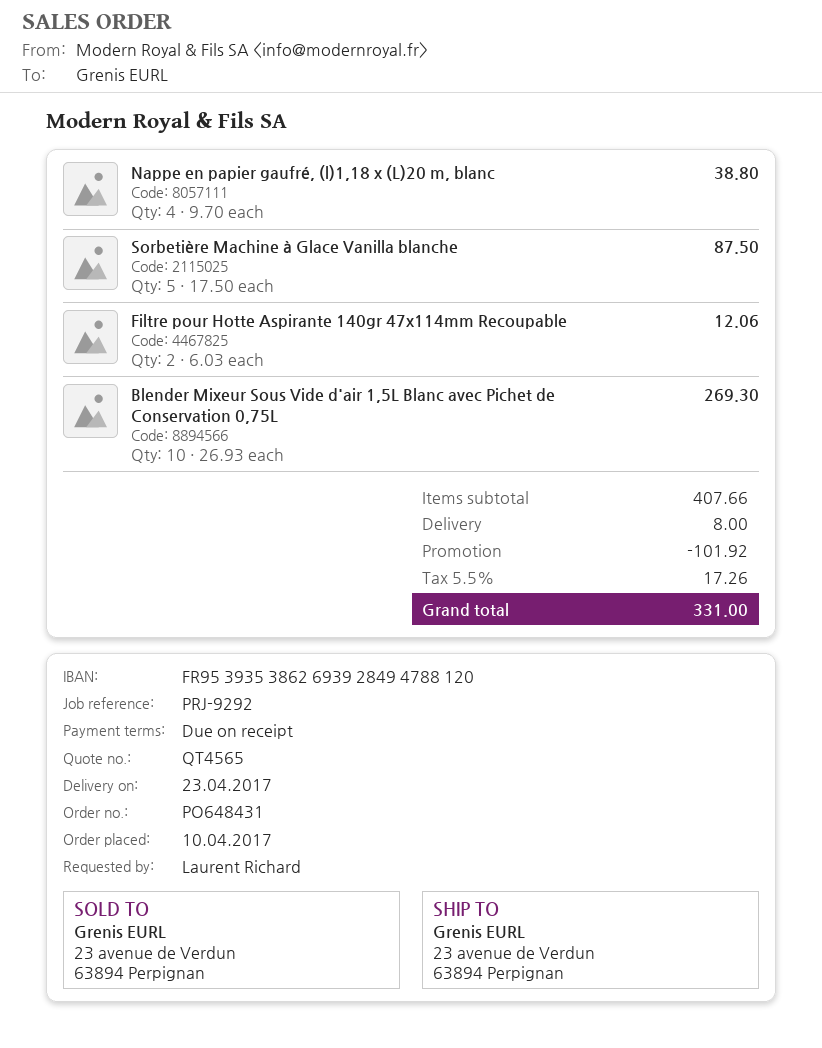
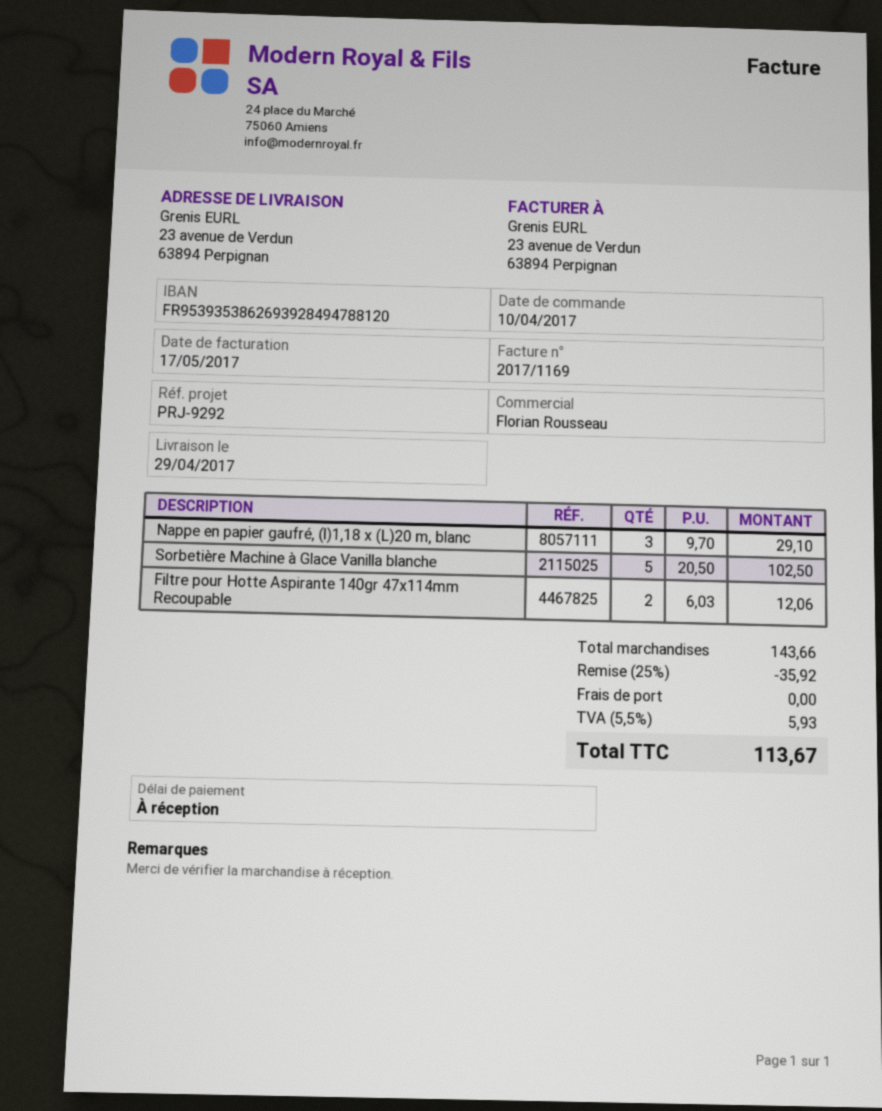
delivery date: 2017-04-23 -> 2017-04-29
Nappe en papier gaufré, (l)1,18 x (L)20 m, blanc: 4 x 9.70 = 38.80 -> 3 x 9.70 = 29.10
Sorbetière Machine à Glace Vanilla blanche: 5 x 17.50 = 87.50 -> 5 x 20.50 = 102.50
Blender Mixeur Sous Vide d'air 1,5L Blanc avec Pichet de Conservation 0,75L: 10 x 26.93 = 269.30 -> none
subtotal: 407.66 -> 143.66
discount: 101.92 -> 35.92
shipping: 8.00 -> 0.00
tax: 5.5% = 17.26 -> 5.5% = 5.93
total: 331.00 -> 113.67

